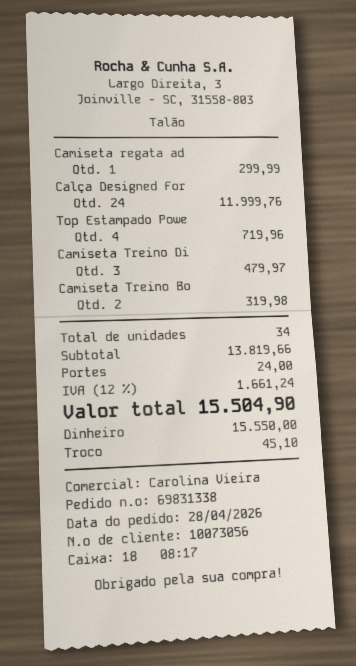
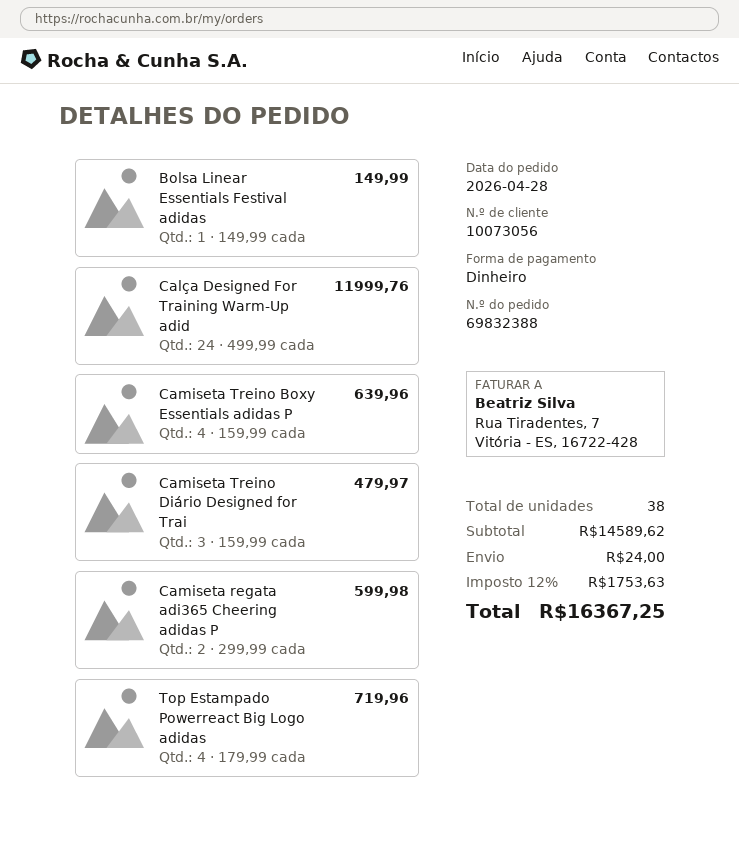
order number: 69831338 -> 69832388
Camiseta regata ad: 1 for 299.99 -> 2 for 599.98
Camiseta Treino Bo: 2 for 319.98 -> 4 for 639.96
Bolsa Linear Essentials Festival adidas: none -> 1 for 149.99
total quantity: 34 -> 38
subtotal: 13819.66 -> 14589.62
tax: 12% = 1661.24 -> 12% = 1753.63
total: 15504.90 -> 16367.25

